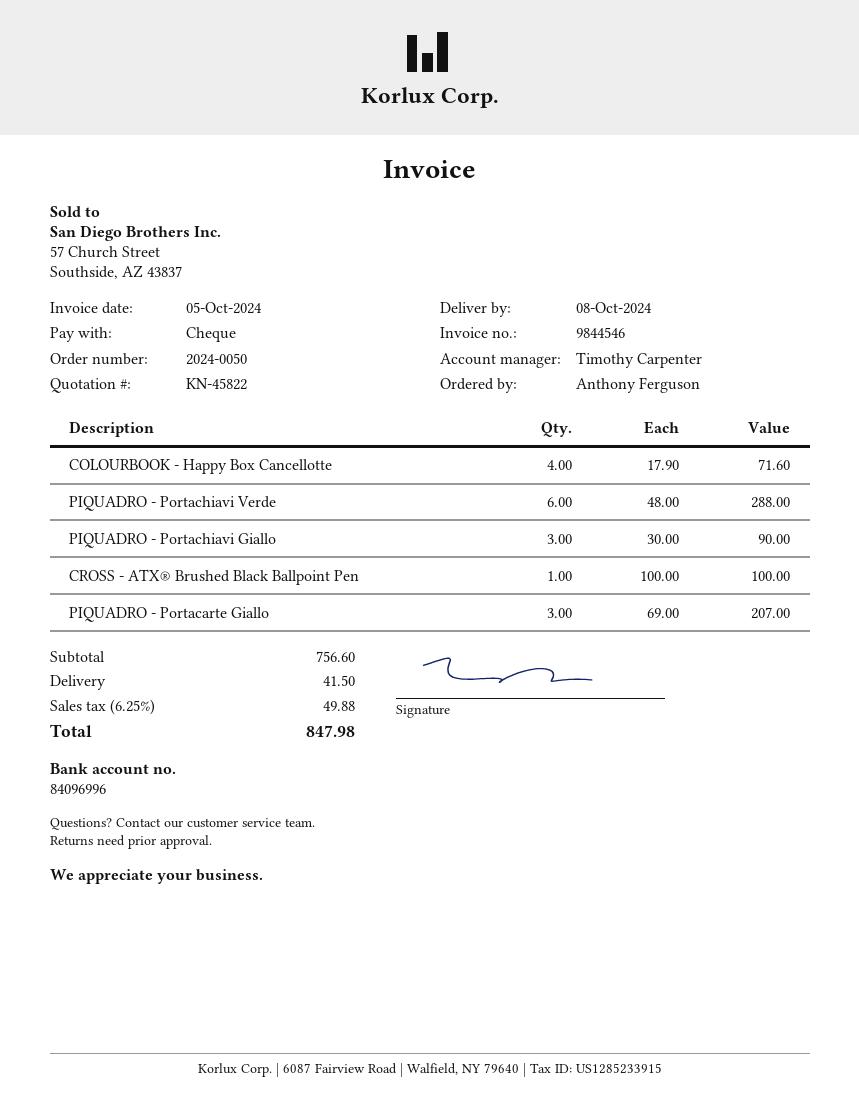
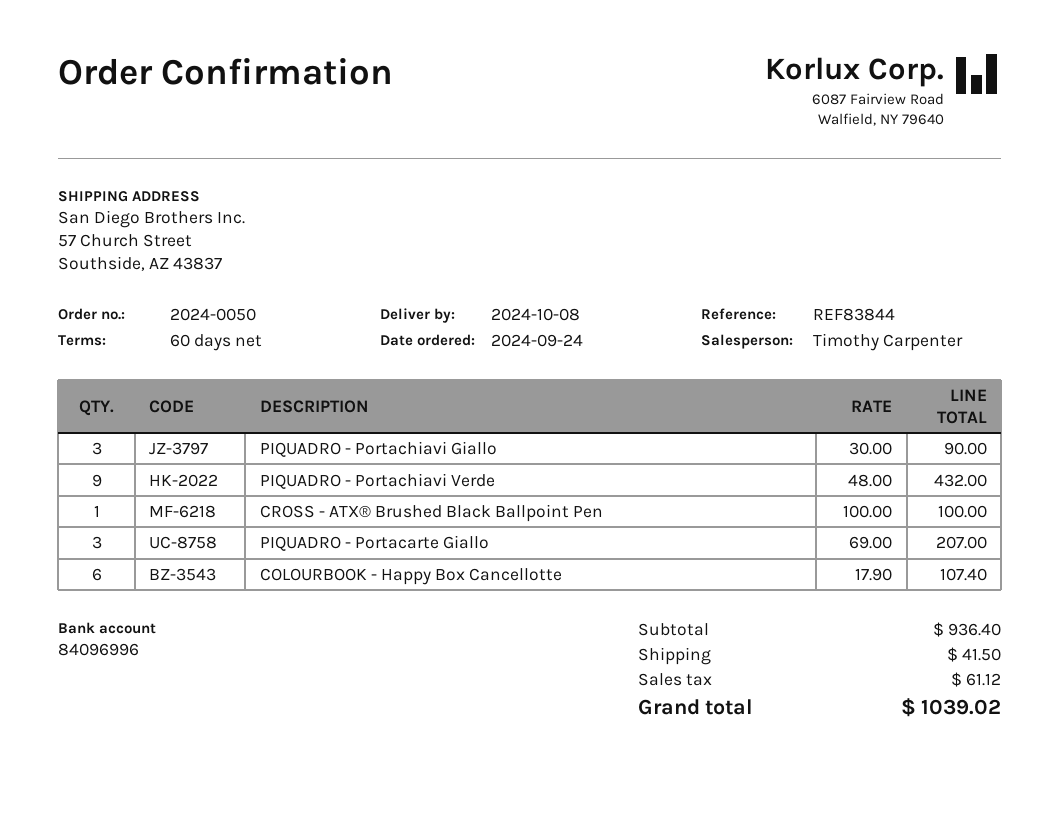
COLOURBOOK - Happy Box Cancellotte: 4 x 17.90 = 71.60 -> 6 x 17.90 = 107.40
PIQUADRO - Portachiavi Verde: 6 x 48.00 = 288.00 -> 9 x 48.00 = 432.00
subtotal: 756.60 -> 936.40
tax: 49.88 -> 61.12
total: 847.98 -> 1039.02

